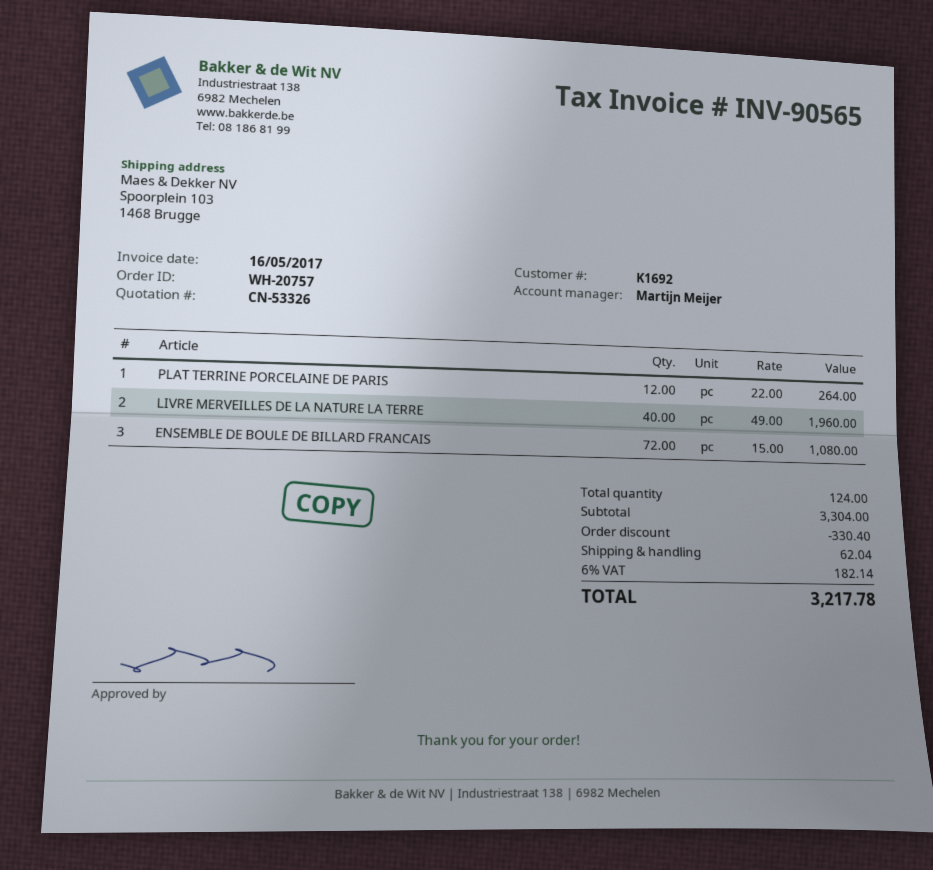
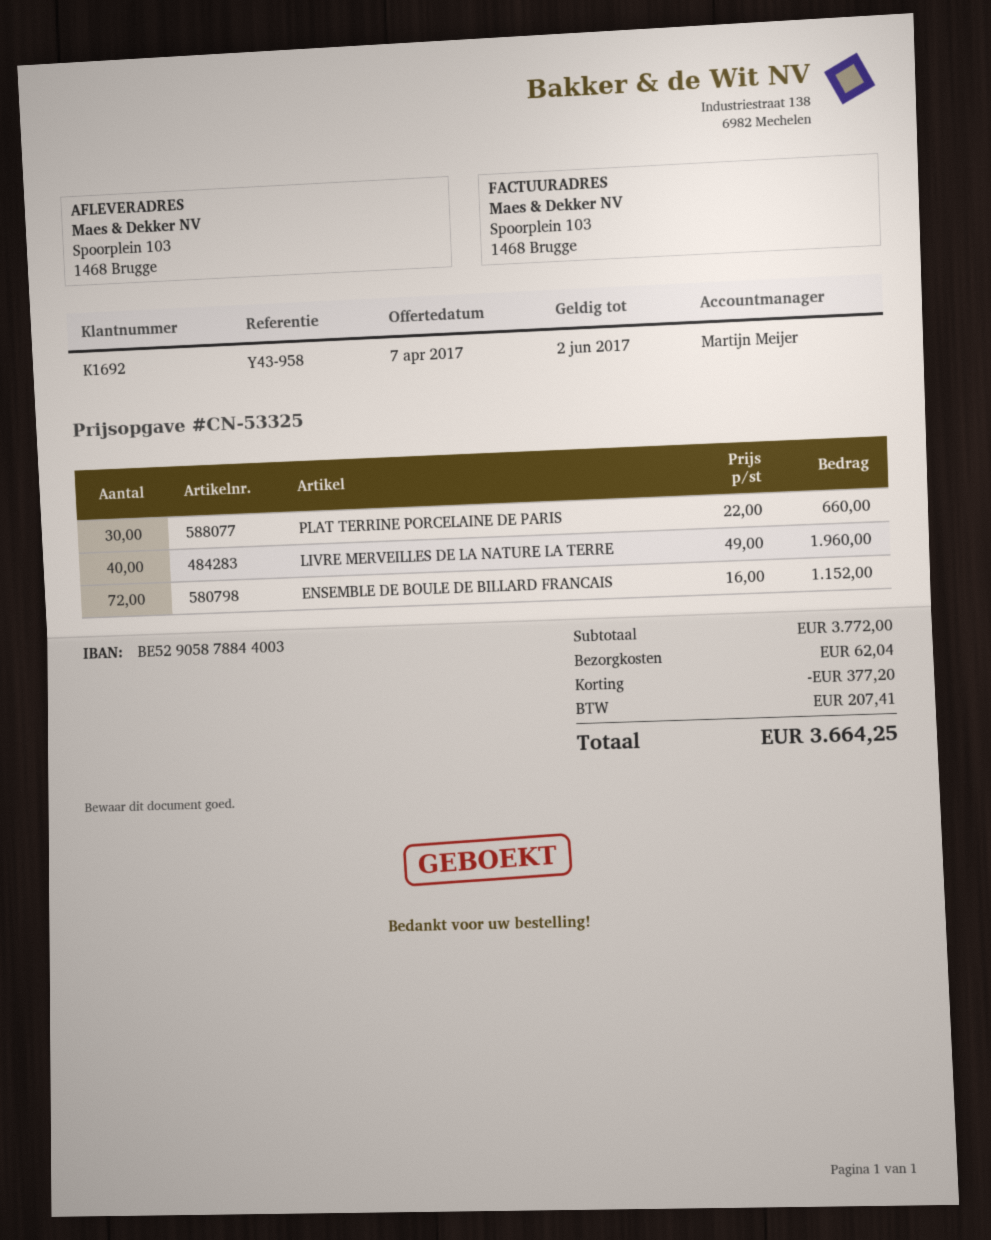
quote number: CN-53326 -> CN-53325
PLAT TERRINE PORCELAINE DE PARIS: 12 x 22.00 = 264.00 -> 30 x 22.00 = 660.00
ENSEMBLE DE BOULE DE BILLARD FRANCAIS: 72 x 15.00 = 1080.00 -> 72 x 16.00 = 1152.00
subtotal: 3304.00 -> 3772.00
discount: 330.40 -> 377.20
tax: 182.14 -> 207.41
total: 3217.78 -> 3664.25

